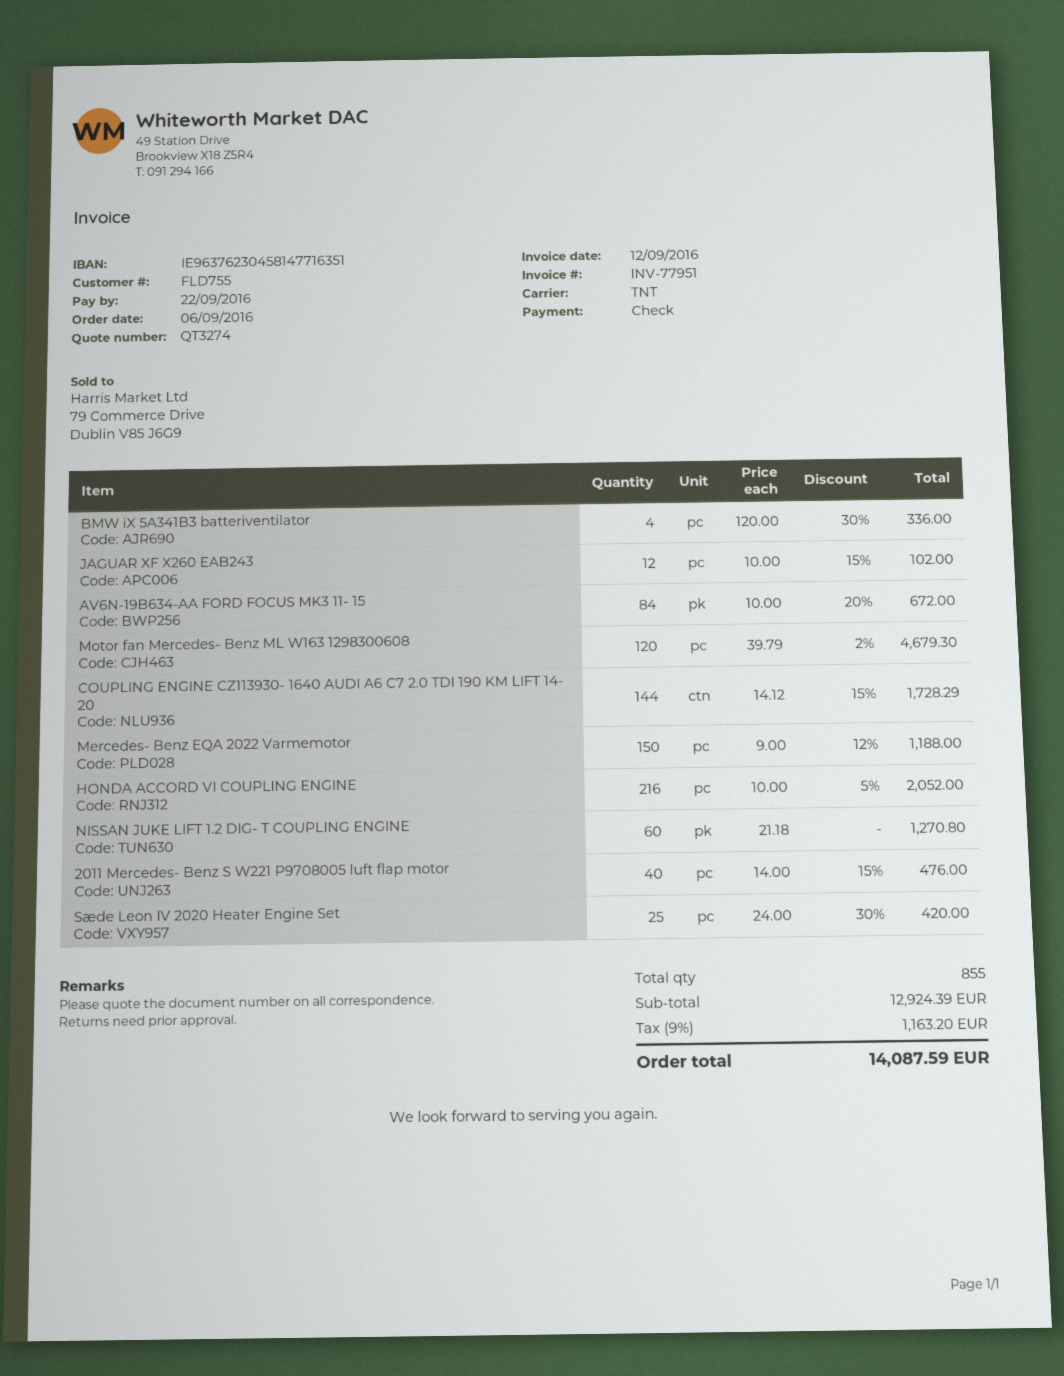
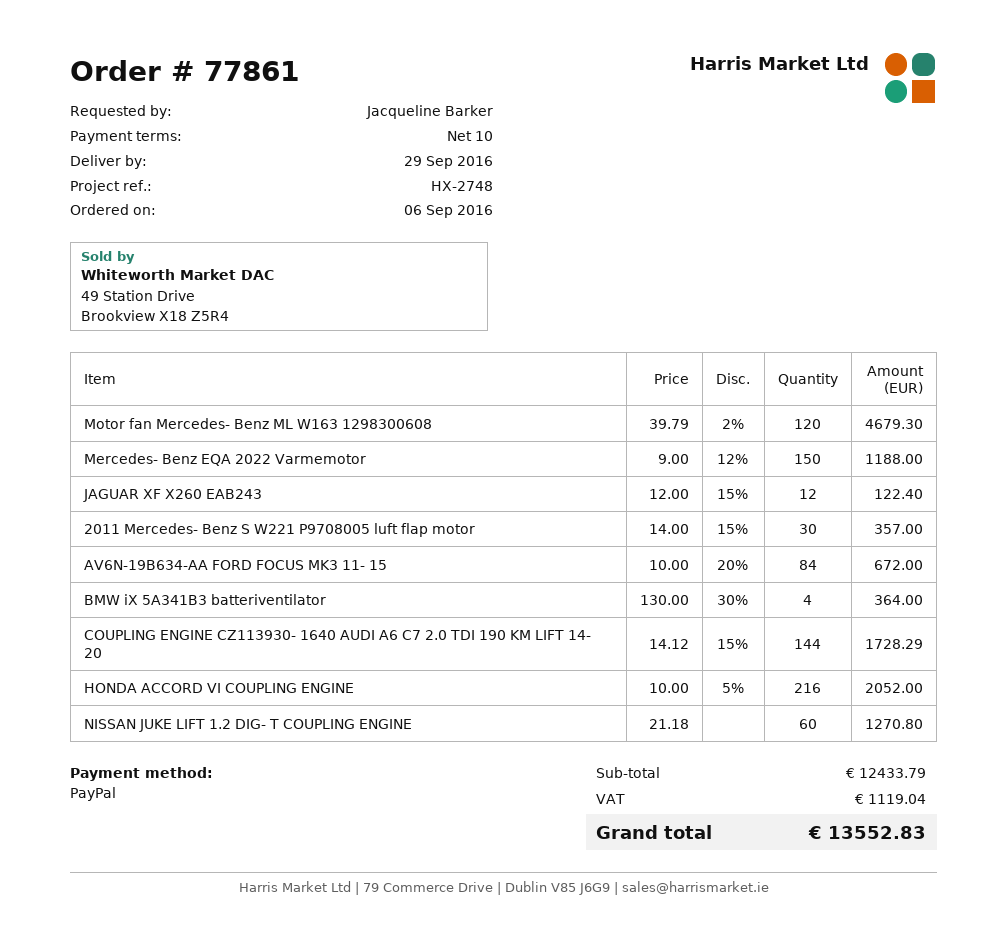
payment method: cheque -> PayPal
BMW iX 5A341B3 batteriventilator: 4 x 120.00 - 30% = 336.00 -> 4 x 130.00 - 30% = 364.00
JAGUAR XF X260 EAB243: 12 x 10.00 - 15% = 102.00 -> 12 x 12.00 - 15% = 122.40
2011 Mercedes- Benz S W221 P9708005 luft flap motor: 40 x 14.00 - 15% = 476.00 -> 30 x 14.00 - 15% = 357.00
Sæde Leon IV 2020 Heater Engine Set: 25 x 24.00 - 30% = 420.00 -> none
subtotal: 12924.39 -> 12433.79
tax: 1163.20 -> 1119.04
total: 14087.59 -> 13552.83

